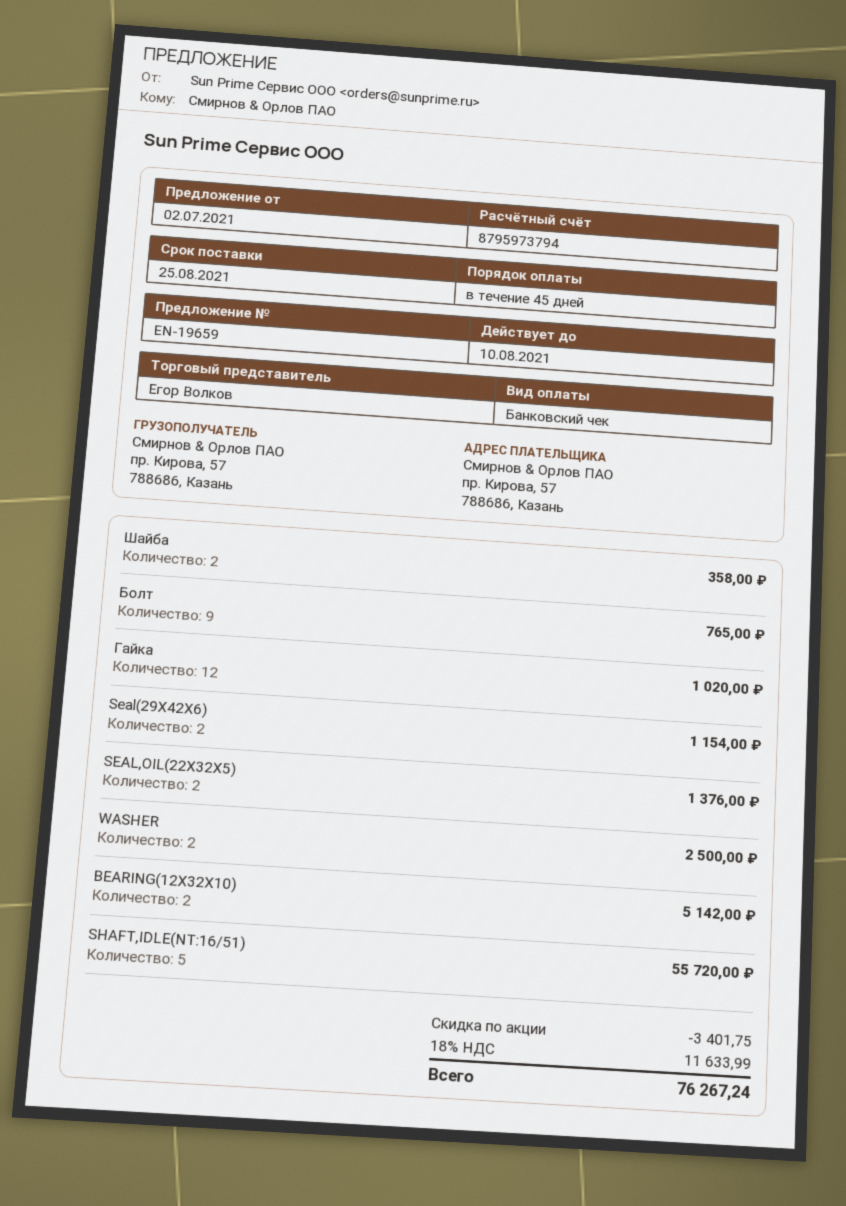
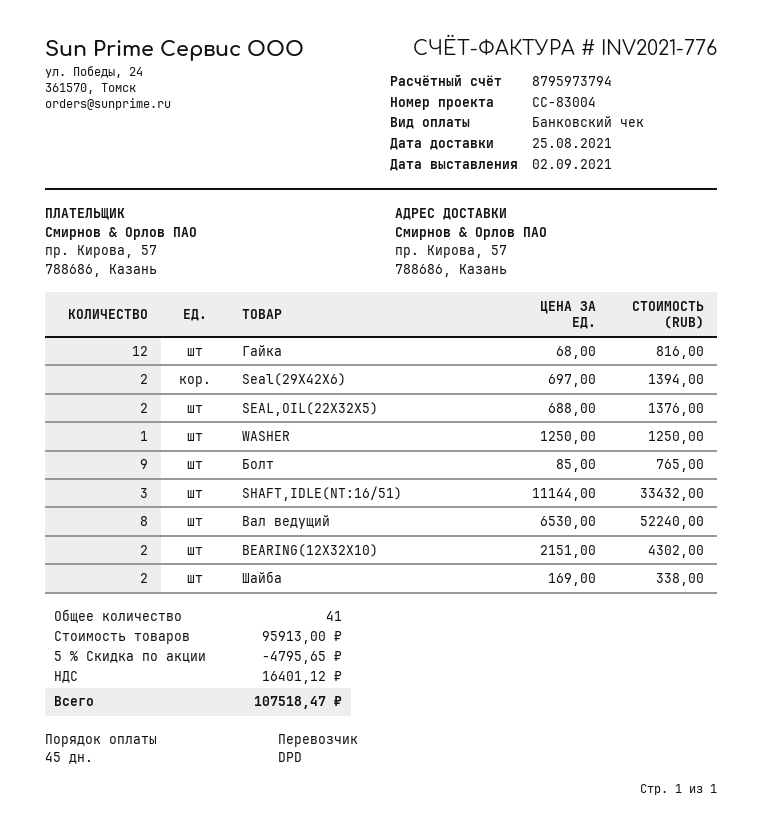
Шайба: 2 for 358.00 -> 2 for 338.00
Гайка: 12 for 1020.00 -> 12 for 816.00
Seal(29X42X6): 2 for 1154.00 -> 2 for 1394.00
WASHER: 2 for 2500.00 -> 1 for 1250.00
BEARING(12X32X10): 2 for 5142.00 -> 2 for 4302.00
SHAFT,IDLE(NT:16/51): 5 for 55720.00 -> 3 for 33432.00
Вал ведущий: none -> 8 for 52240.00
discount: 3401.75 -> 4795.65
tax: 11633.99 -> 16401.12
total: 76267.24 -> 107518.47

